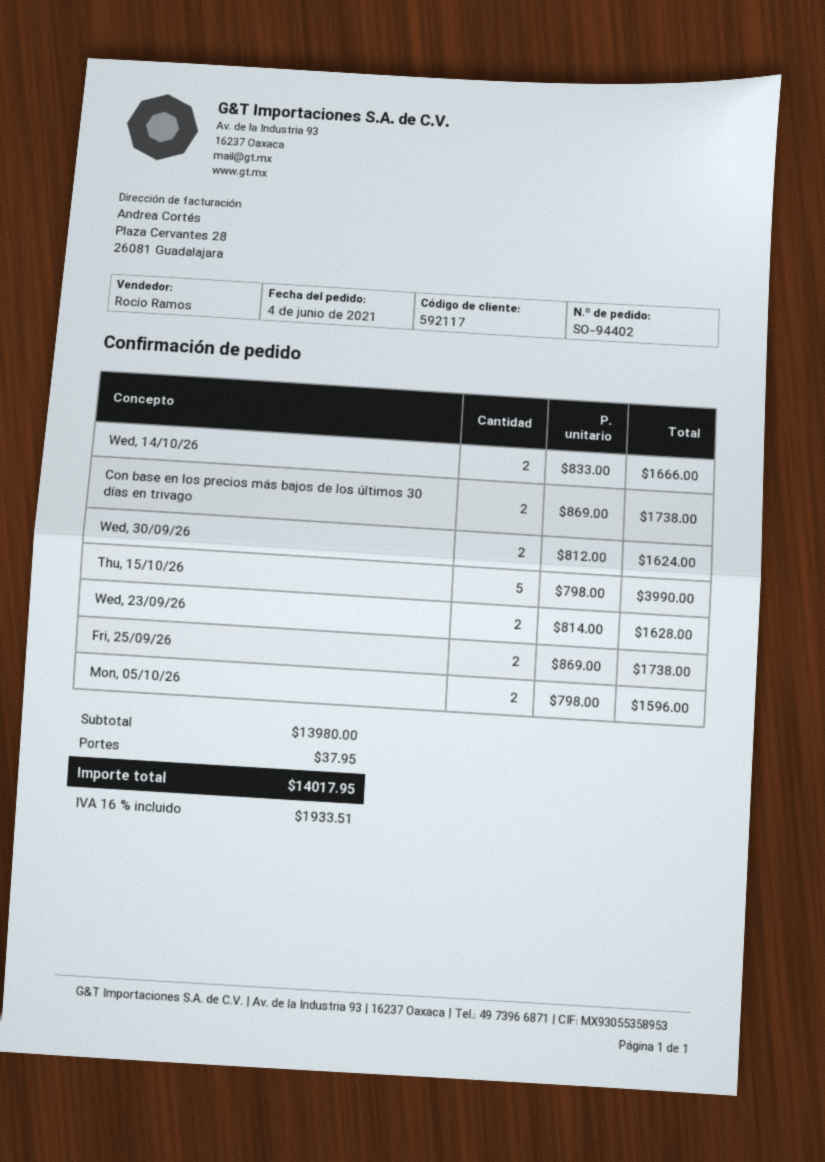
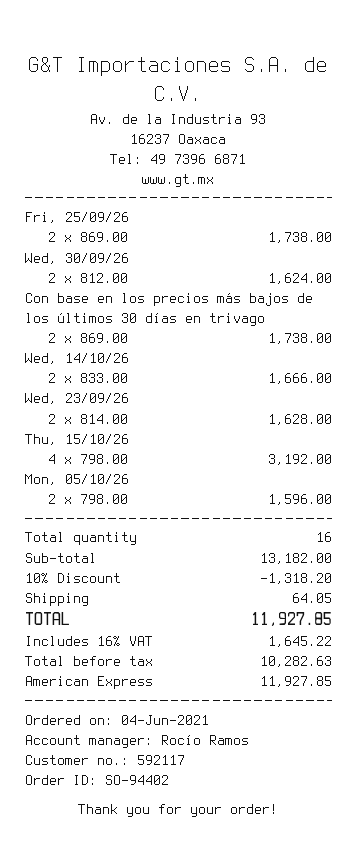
Thu, 15/10/26: 5 x 798.00 = 3990.00 -> 4 x 798.00 = 3192.00
subtotal: 13980.00 -> 13182.00
discount: none -> 10% = 1318.20
shipping: 37.95 -> 64.05
tax: 16% = 1933.51 -> 16% = 1645.22
total: 14017.95 -> 11927.85

